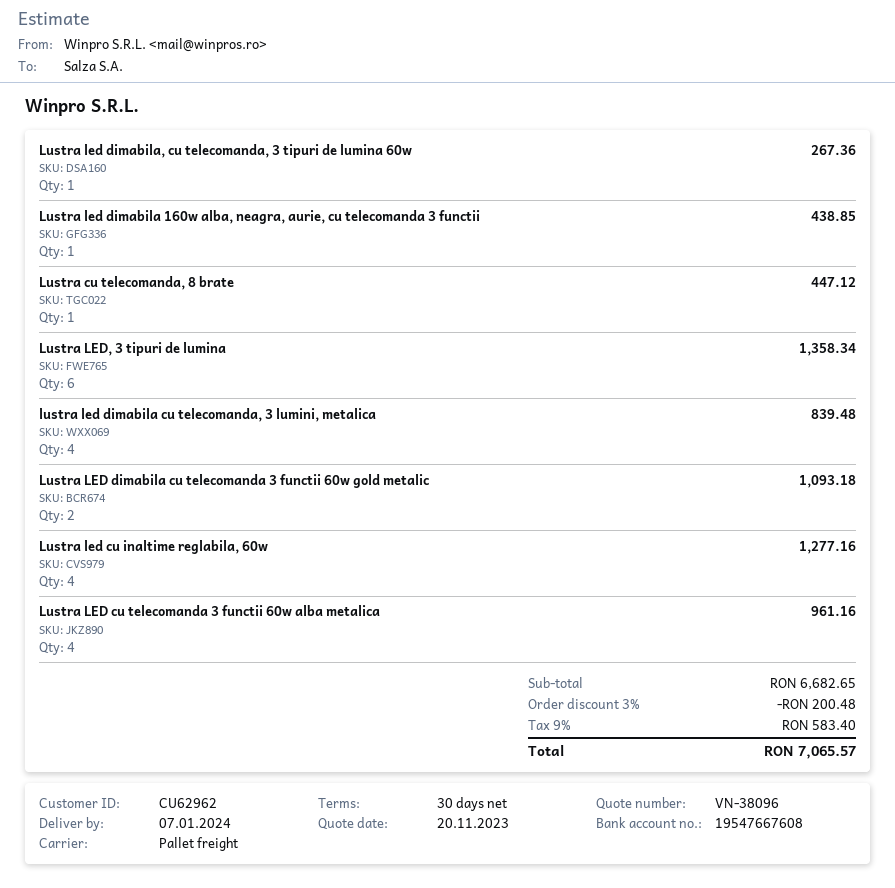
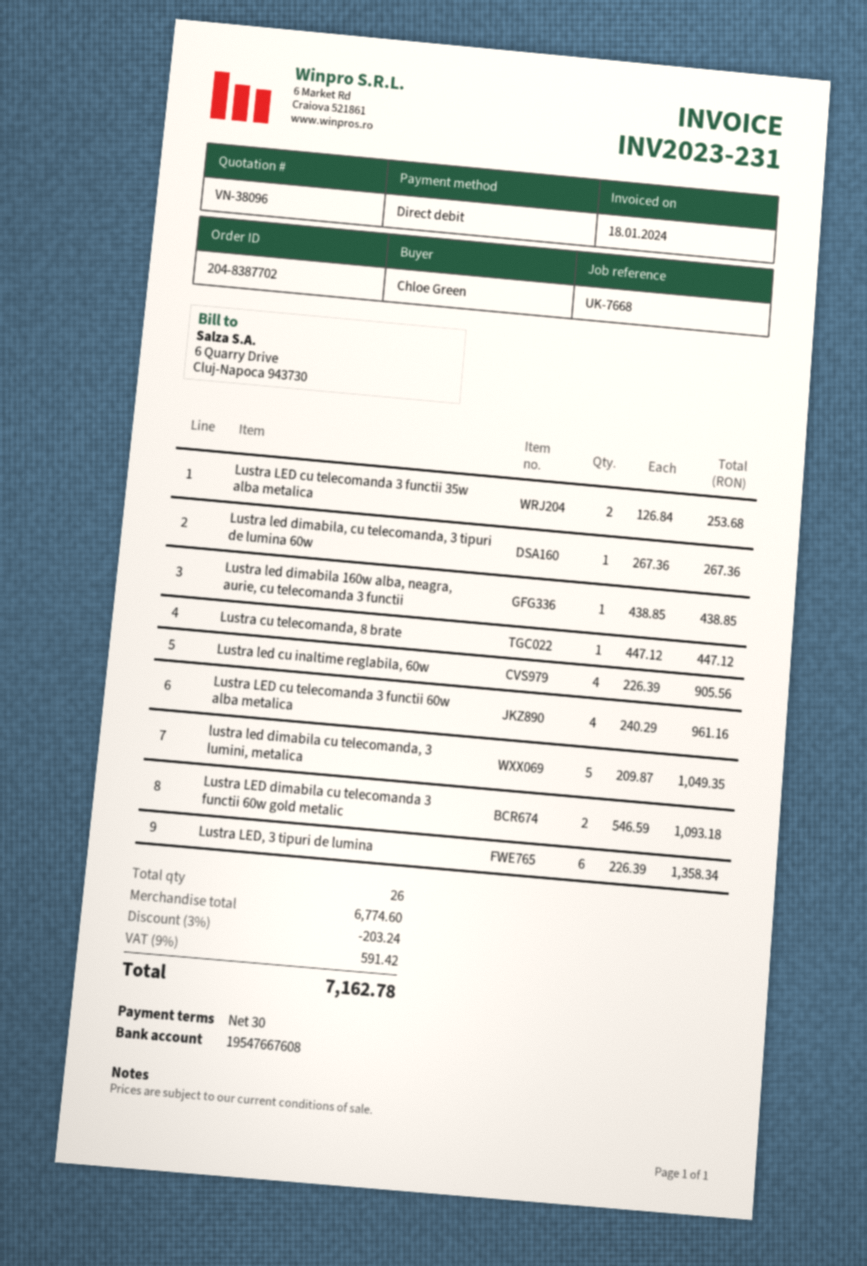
lustra led dimabila cu telecomanda, 3 lumini, metalica: 4 for 839.48 -> 5 for 1049.35
Lustra led cu inaltime reglabila, 60w: 4 for 1277.16 -> 4 for 905.56
Lustra LED cu telecomanda 3 functii 35w alba metalica: none -> 2 for 253.68
subtotal: 6682.65 -> 6774.60
discount: 3% = 200.48 -> 3% = 203.24
tax: 9% = 583.40 -> 9% = 591.42
total: 7065.57 -> 7162.78

